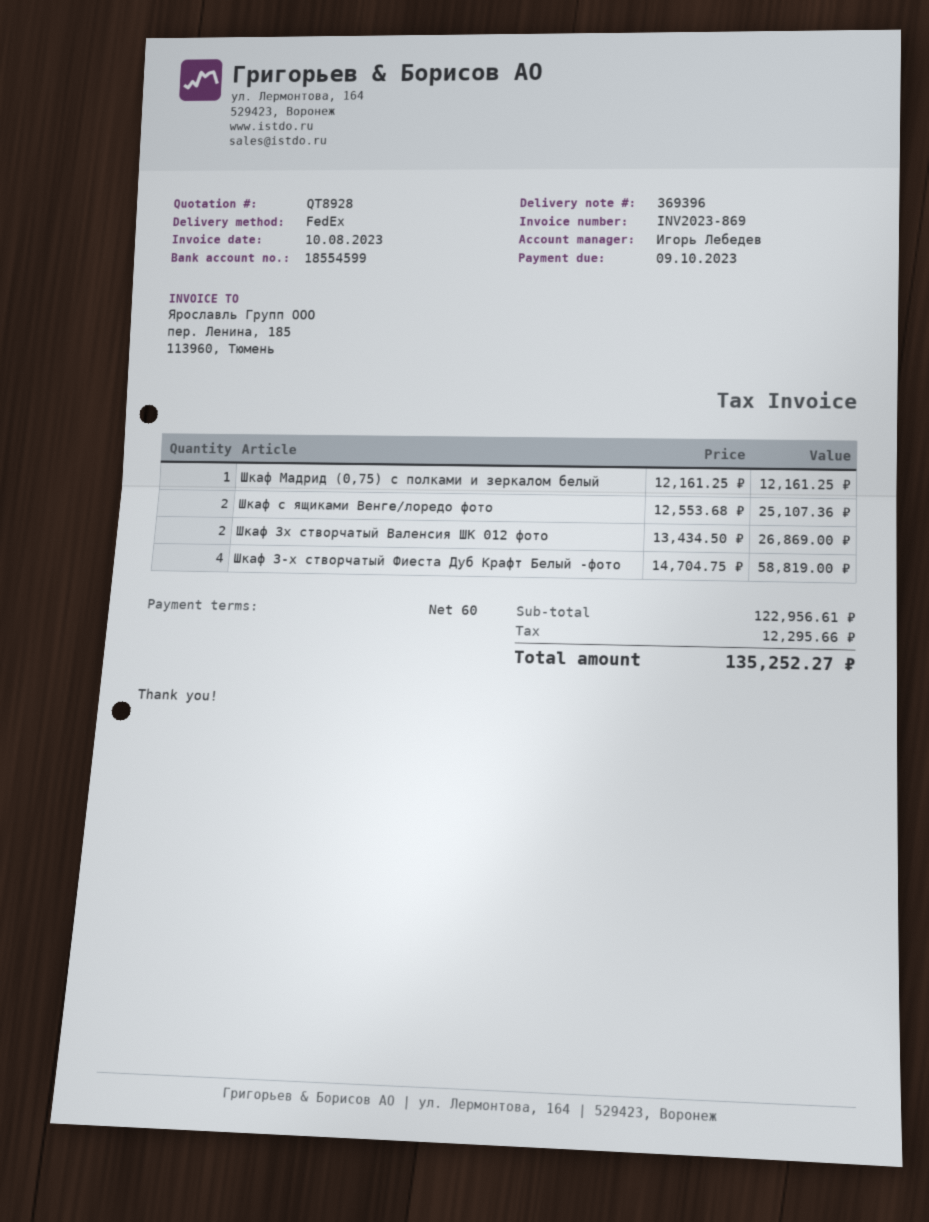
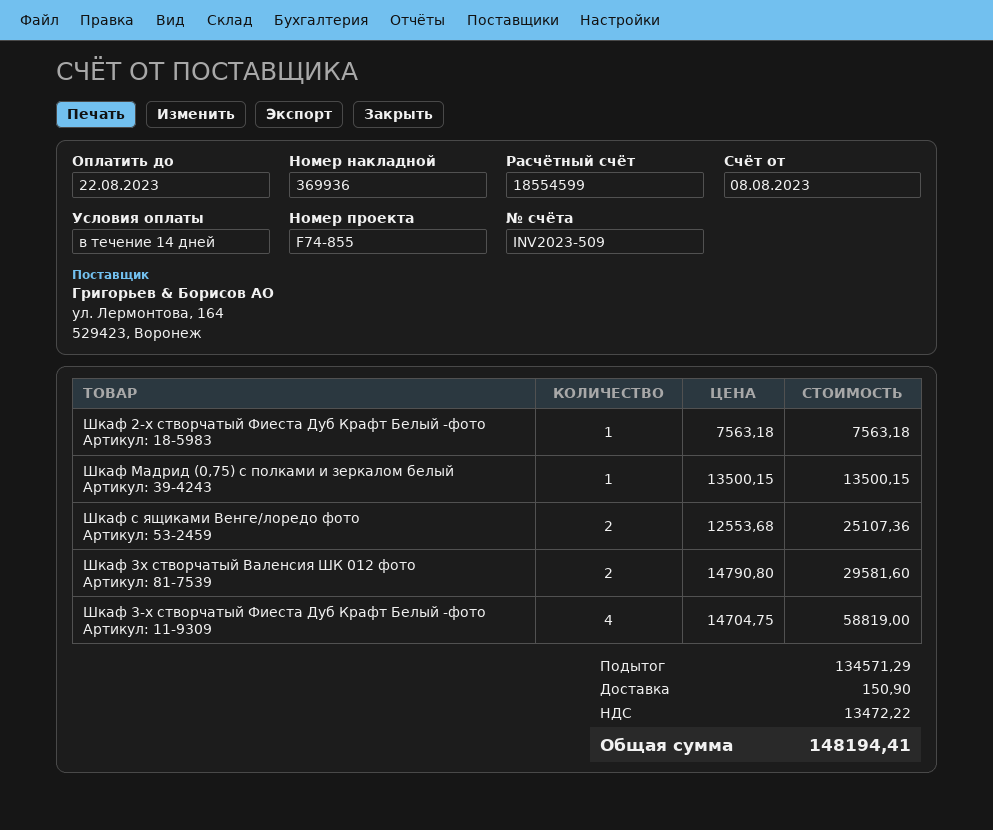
delivery note number: 369396 -> 369936
invoice number: INV2023-869 -> INV2023-509
invoice date: 2023-08-10 -> 2023-08-08
payment terms: 60 days -> 14 days
due date: 2023-10-09 -> 2023-08-22
Шкаф Мадрид (0,75) с полками и зеркалом белый: 1 x 12161.25 = 12161.25 -> 1 x 13500.15 = 13500.15
Шкаф 3х створчатый Валенсия ШК 012 фото: 2 x 13434.50 = 26869.00 -> 2 x 14790.80 = 29581.60
Шкаф 2-х створчатый Фиеста Дуб Крафт Белый -фото: none -> 1 x 7563.18 = 7563.18
subtotal: 122956.61 -> 134571.29
shipping: none -> 150.90
tax: 12295.66 -> 13472.22
total: 135252.27 -> 148194.41

